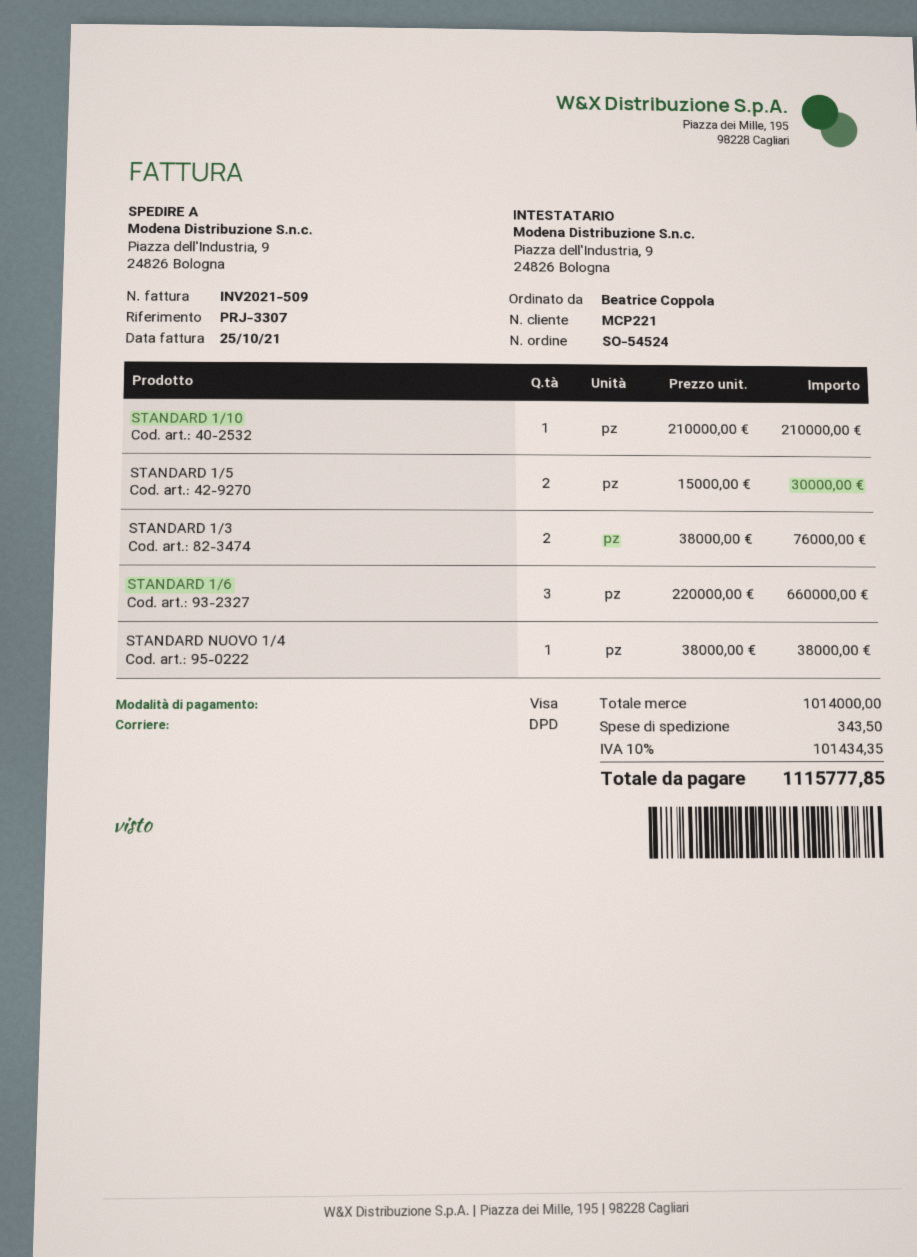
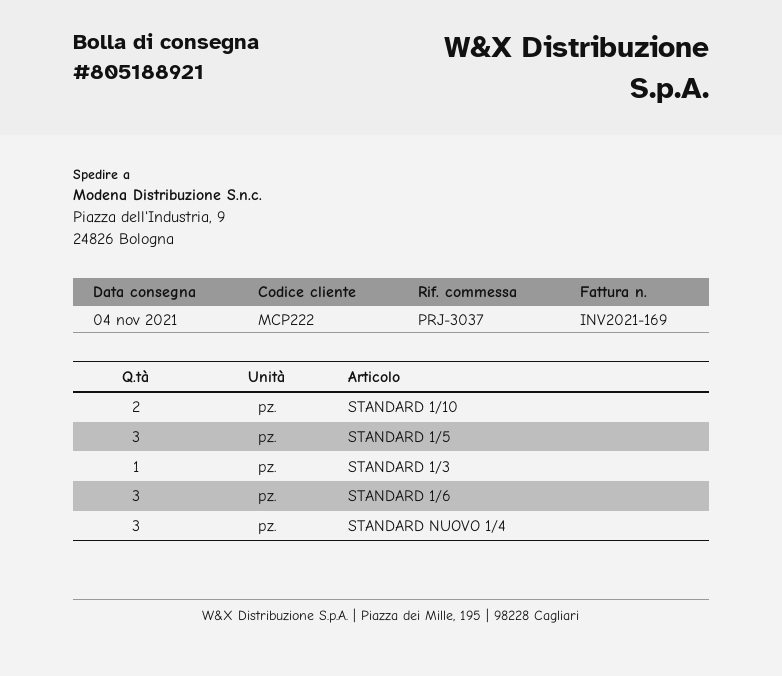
invoice number: INV2021-509 -> INV2021-169
customer number: MCP221 -> MCP222
reference: PRJ-3307 -> PRJ-3037
STANDARD 1/10: 1 -> 2
STANDARD 1/5: 2 -> 3
STANDARD 1/3: 2 -> 1
STANDARD NUOVO 1/4: 1 -> 3

